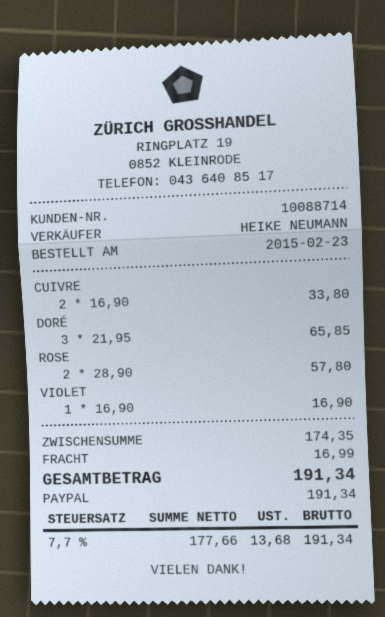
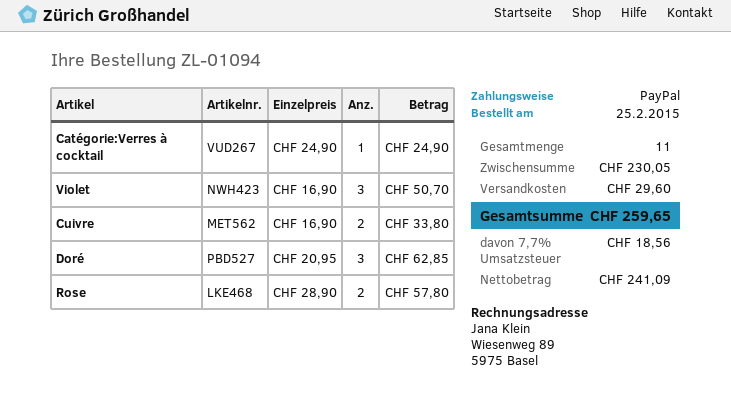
order date: 2015-02-23 -> 2015-02-25
DORÉ: 3 x 21.95 = 65.85 -> 3 x 20.95 = 62.85
VIOLET: 1 x 16.90 = 16.90 -> 3 x 16.90 = 50.70
Catégorie:Verres à cocktail: none -> 1 x 24.90 = 24.90
subtotal: 174.35 -> 230.05
shipping: 16.99 -> 29.60
net: 177.66 -> 241.09
tax: 7.7% = 13.68 -> 7.7% = 18.56
total: 191.34 -> 259.65

